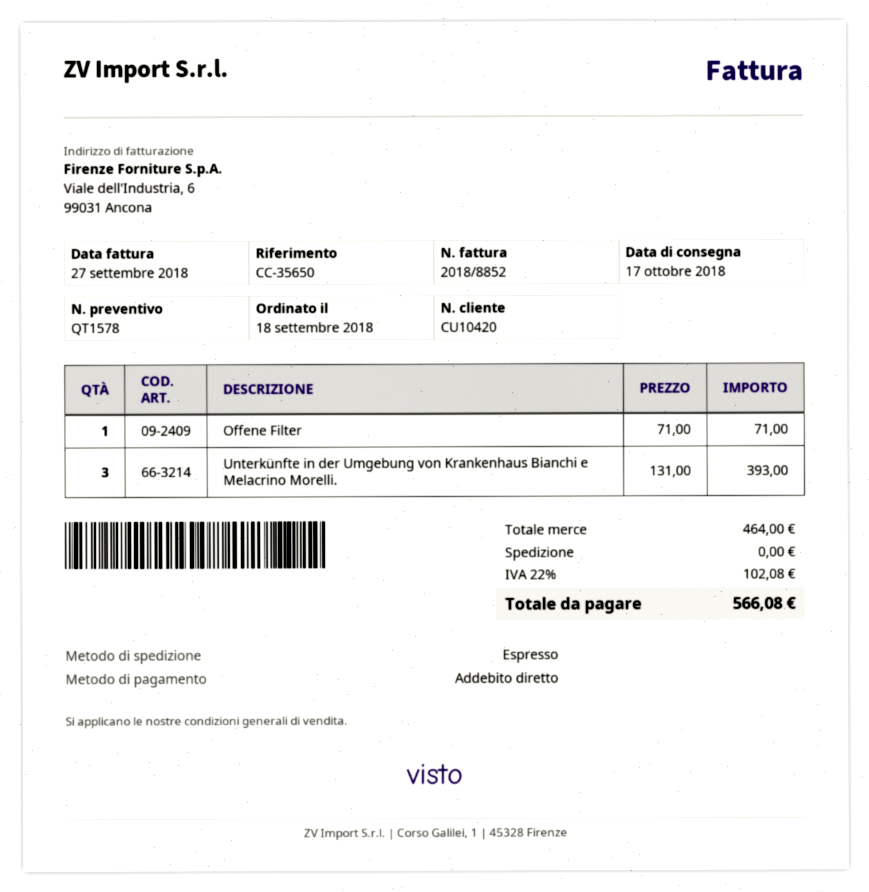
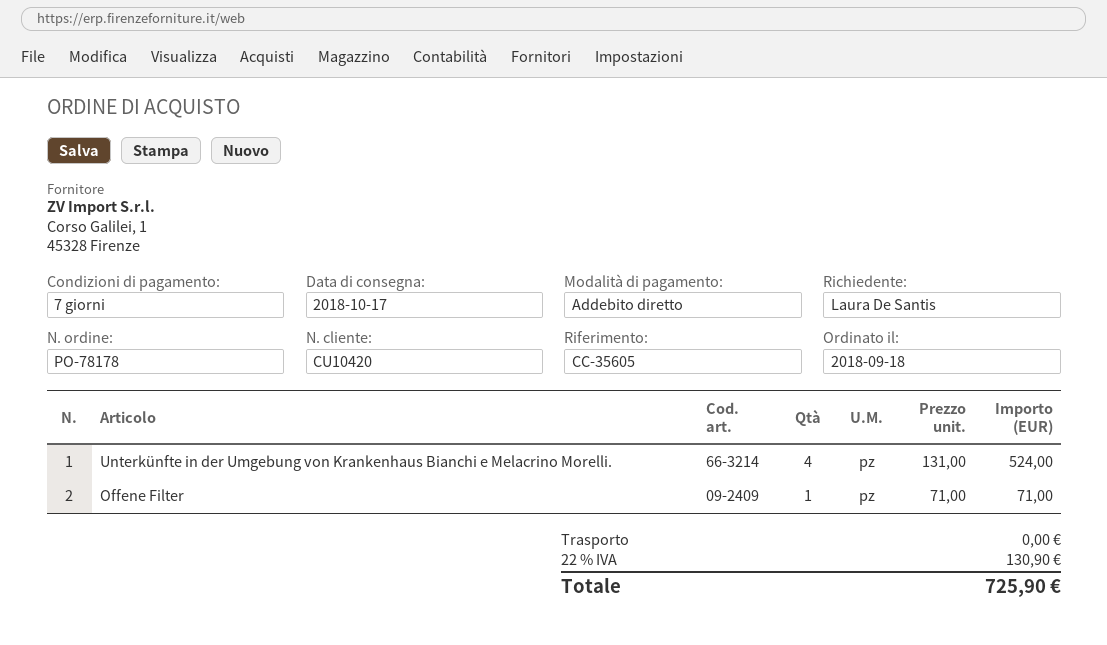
reference: CC-35650 -> CC-35605
Unterkünfte in der Umgebung von Krankenhaus Bianchi e Melacrino Morelli.: 3 x 131.00 = 393.00 -> 4 x 131.00 = 524.00
tax: 22% = 102.08 -> 22% = 130.90
total: 566.08 -> 725.90

